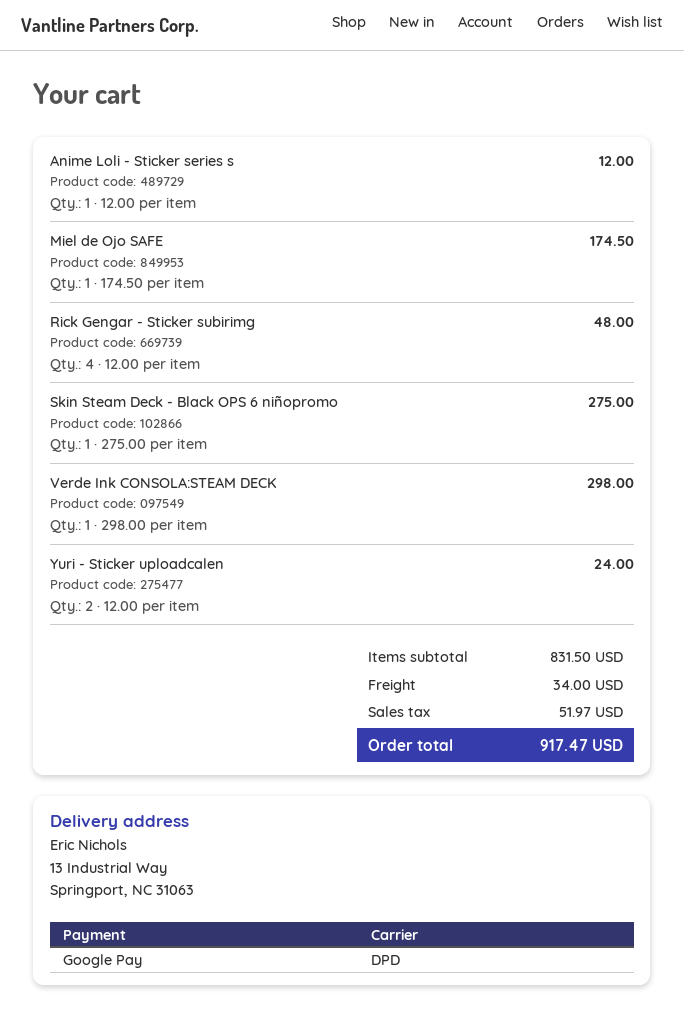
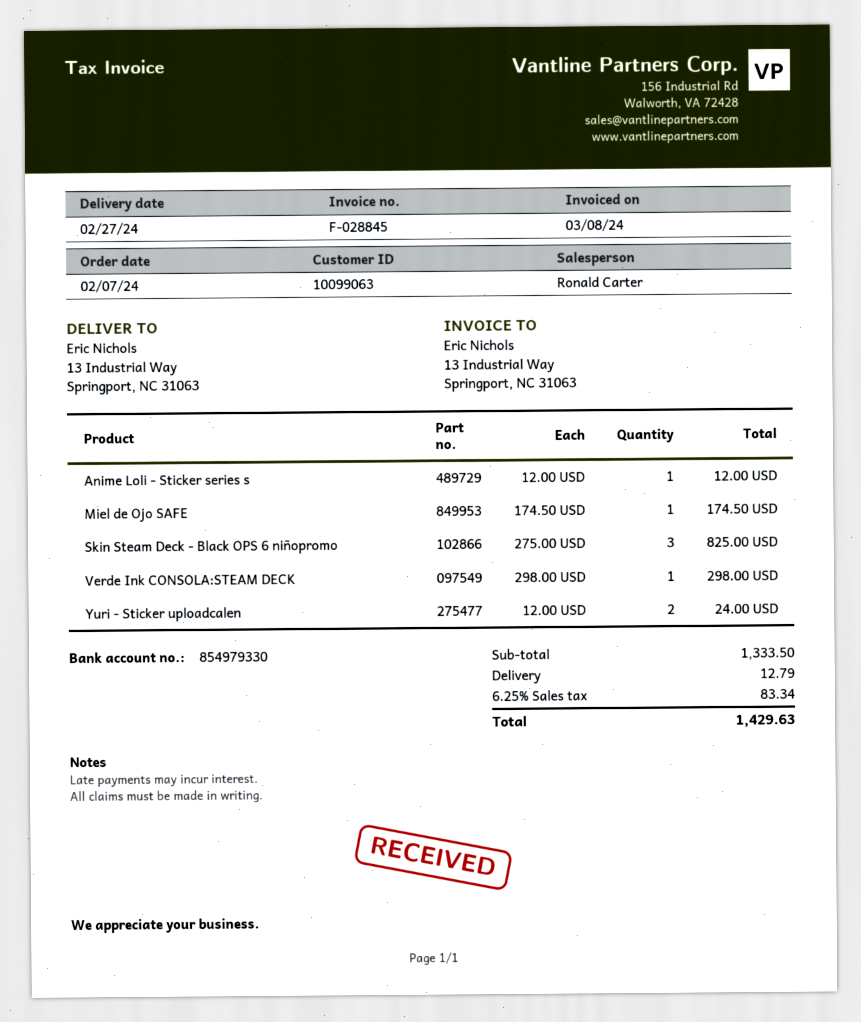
Rick Gengar - Sticker subirimg: 4 x 12.00 = 48.00 -> none
Skin Steam Deck - Black OPS 6 niñopromo: 1 x 275.00 = 275.00 -> 3 x 275.00 = 825.00
subtotal: 831.50 -> 1333.50
shipping: 34.00 -> 12.79
tax: 51.97 -> 83.34
total: 917.47 -> 1429.63

